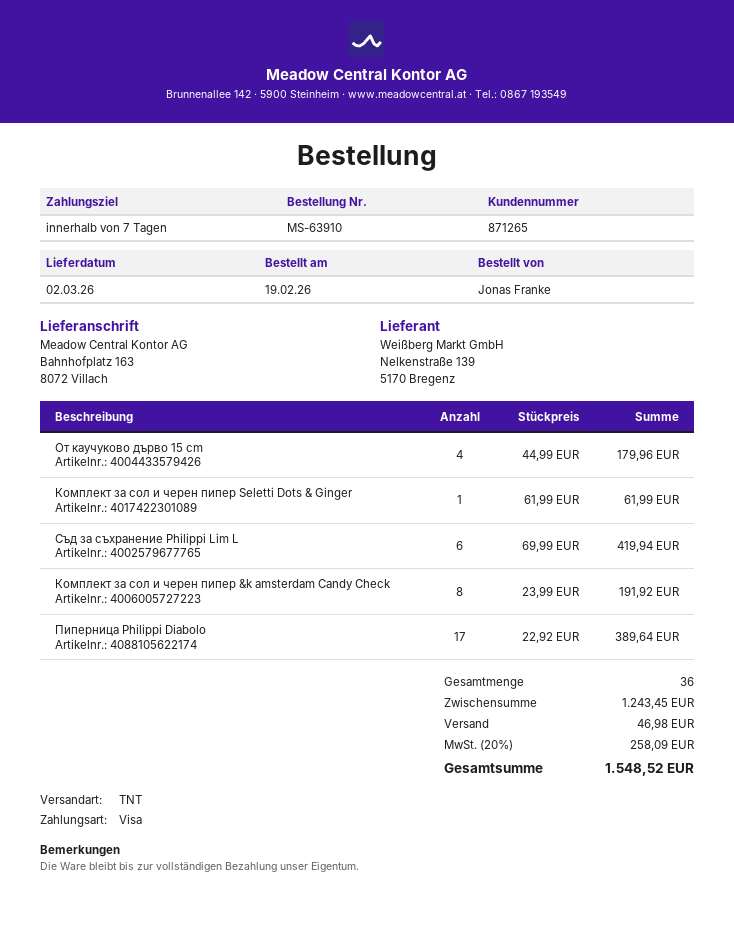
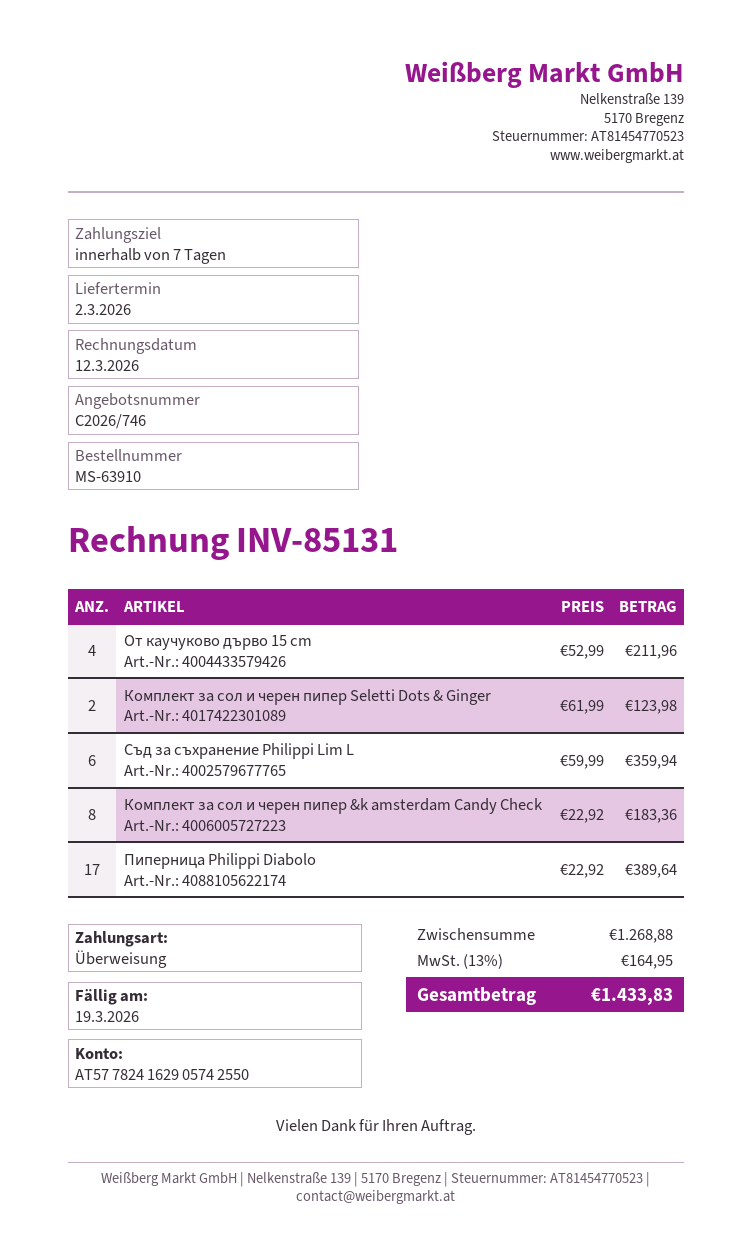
payment method: Visa -> bank transfer
От каучуково дърво 15 cm: 4 x 44.99 = 179.96 -> 4 x 52.99 = 211.96
Комплект за сол и черен пипер Seletti Dots & Ginger: 1 x 61.99 = 61.99 -> 2 x 61.99 = 123.98
Съд за съхранение Philippi Lim L: 6 x 69.99 = 419.94 -> 6 x 59.99 = 359.94
Комплект за сол и черен пипер &k amsterdam Candy Check: 8 x 23.99 = 191.92 -> 8 x 22.92 = 183.36
subtotal: 1243.45 -> 1268.88
shipping: 46.98 -> none
tax: 20% = 258.09 -> 13% = 164.95
total: 1548.52 -> 1433.83

